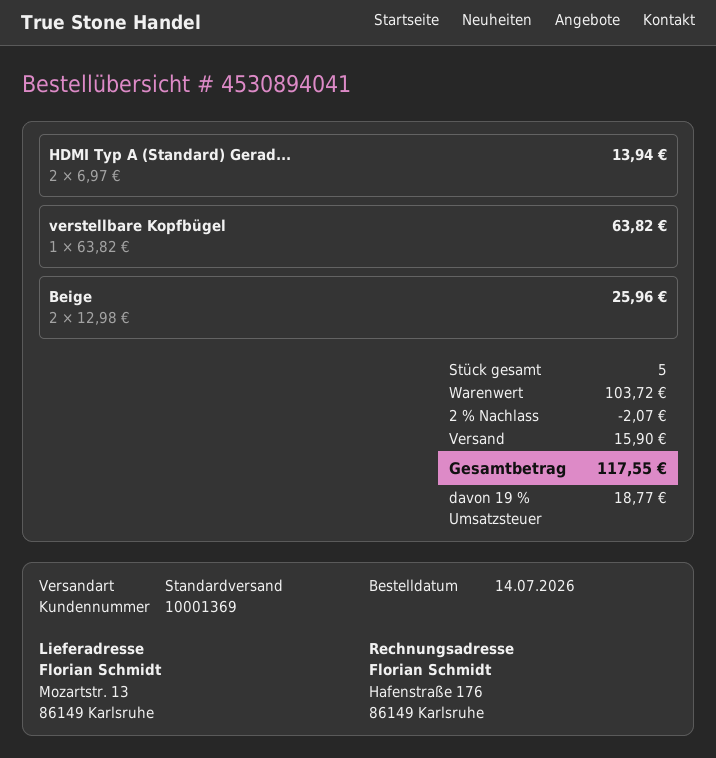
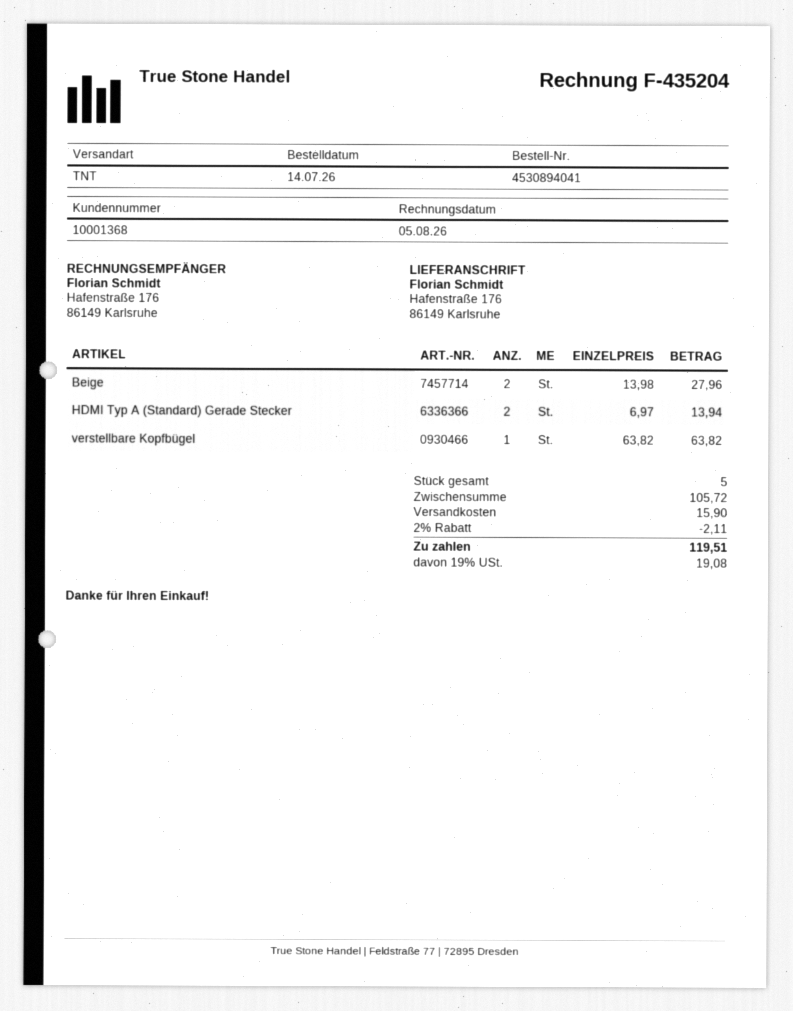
customer number: 10001369 -> 10001368
shipping method: standard -> TNT
ship to: Mozartstr. 13, 86149 Karlsruhe -> Hafenstraße 176, 86149 Karlsruhe
Beige: 2 x 12.98 = 25.96 -> 2 x 13.98 = 27.96
subtotal: 103.72 -> 105.72
discount: 2% = 2.07 -> 2% = 2.11
tax: 19% = 18.77 -> 19% = 19.08
total: 117.55 -> 119.51

